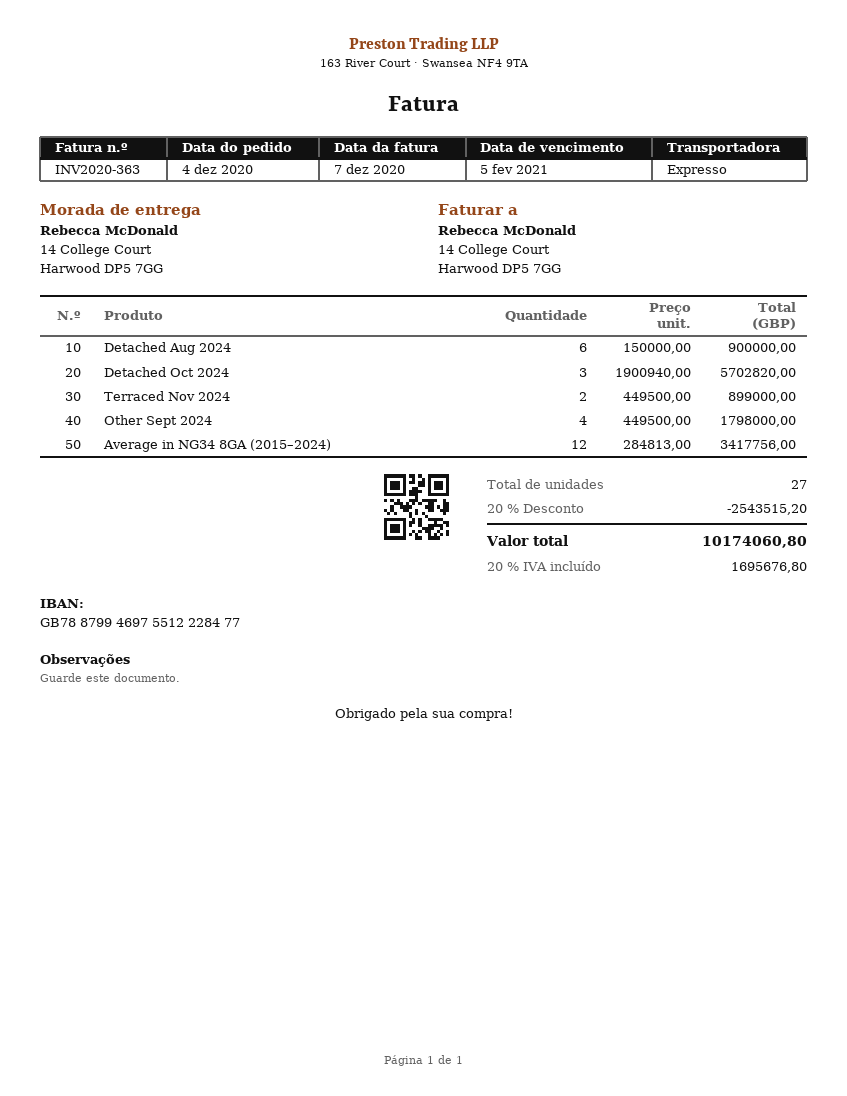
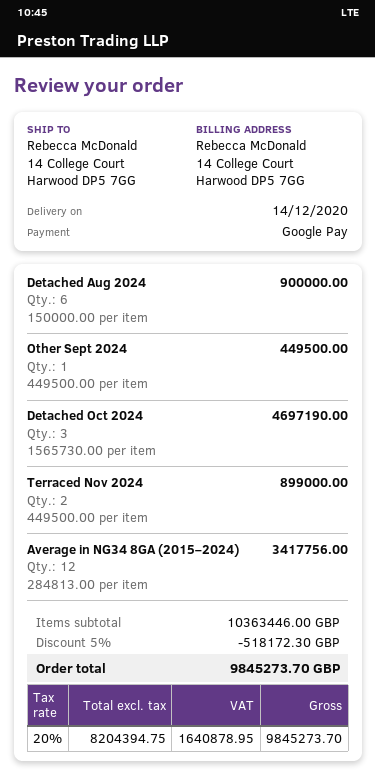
Detached Oct 2024: 3 x 1900940.00 = 5702820.00 -> 3 x 1565730.00 = 4697190.00
Other Sept 2024: 4 x 449500.00 = 1798000.00 -> 1 x 449500.00 = 449500.00
discount: 20% = 2543515.20 -> 5% = 518172.30
tax: 20% = 1695676.80 -> 20% = 1640878.95
total: 10174060.80 -> 9845273.70

